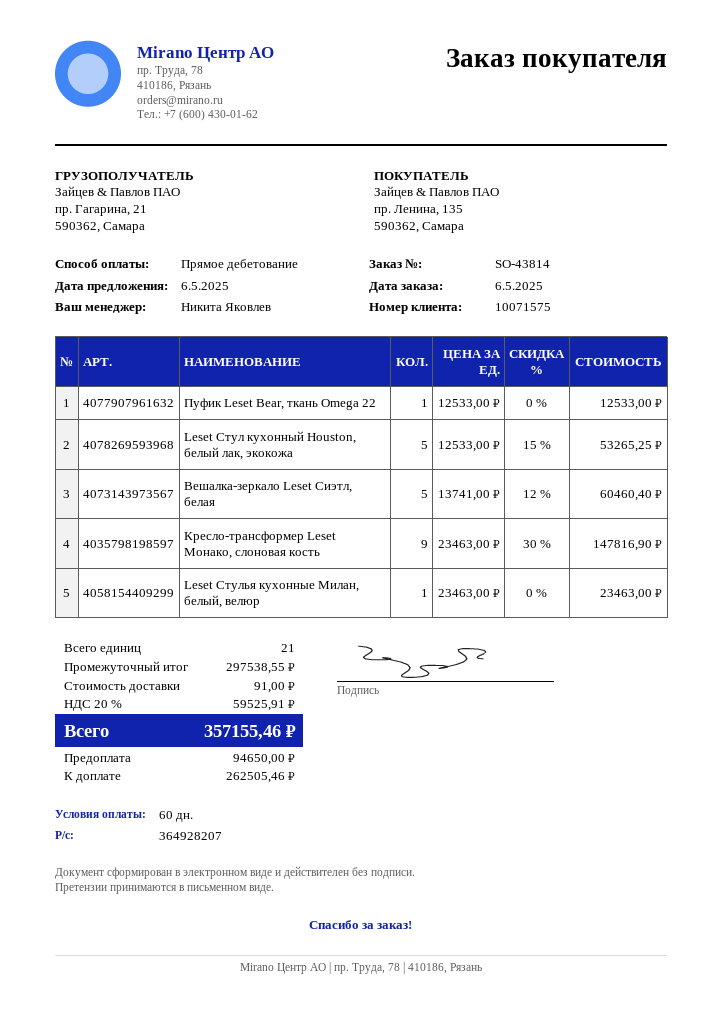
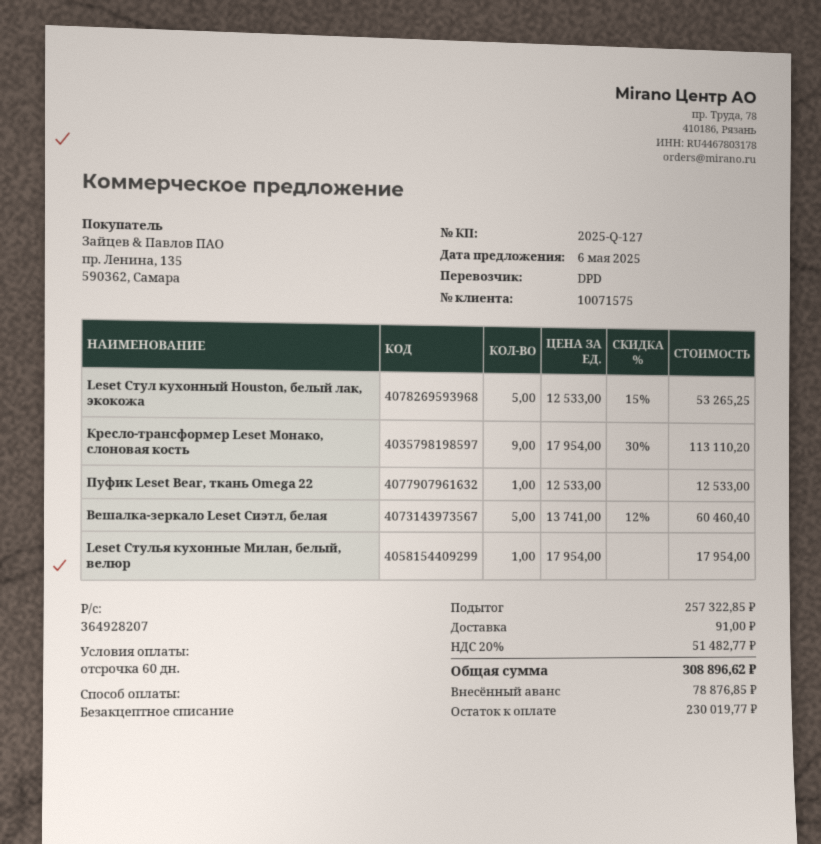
Кресло-трансформер Leset Монако, слоновая кость: 9 x 23463.00 - 30% = 147816.90 -> 9 x 17954.00 - 30% = 113110.20
Leset Стулья кухонные Милан, белый, велюр: 1 x 23463.00 = 23463.00 -> 1 x 17954.00 = 17954.00
subtotal: 297538.55 -> 257322.85
tax: 20% = 59525.91 -> 20% = 51482.77
total: 357155.46 -> 308896.62
deposit: 94650.00 -> 78876.85
balance: 262505.46 -> 230019.77

